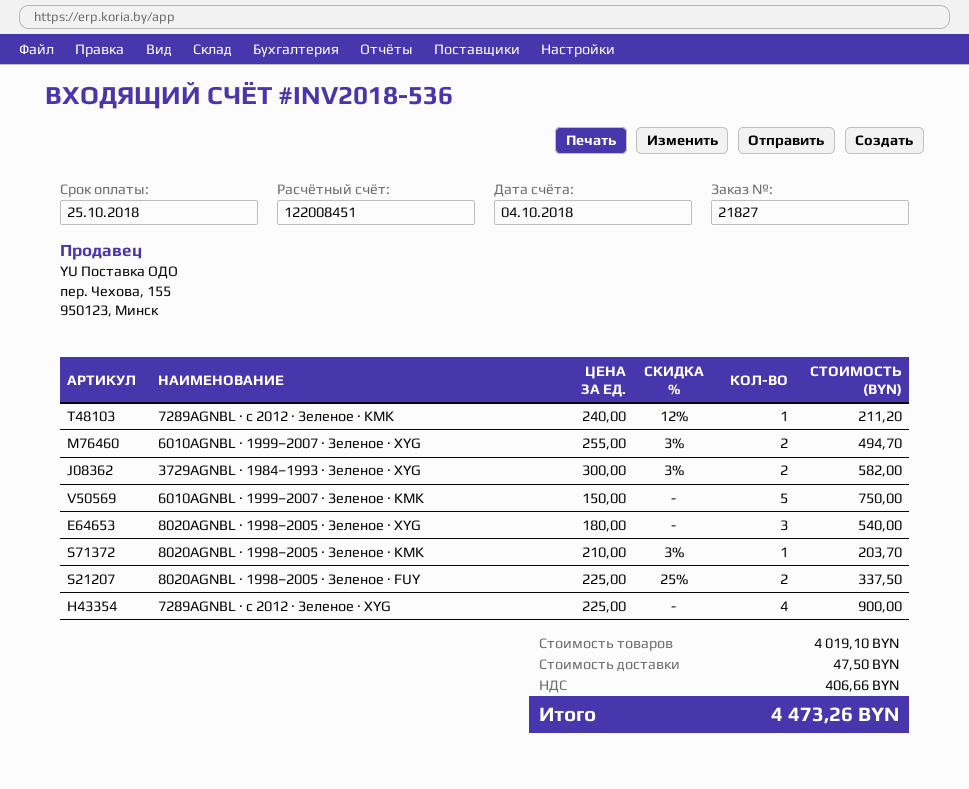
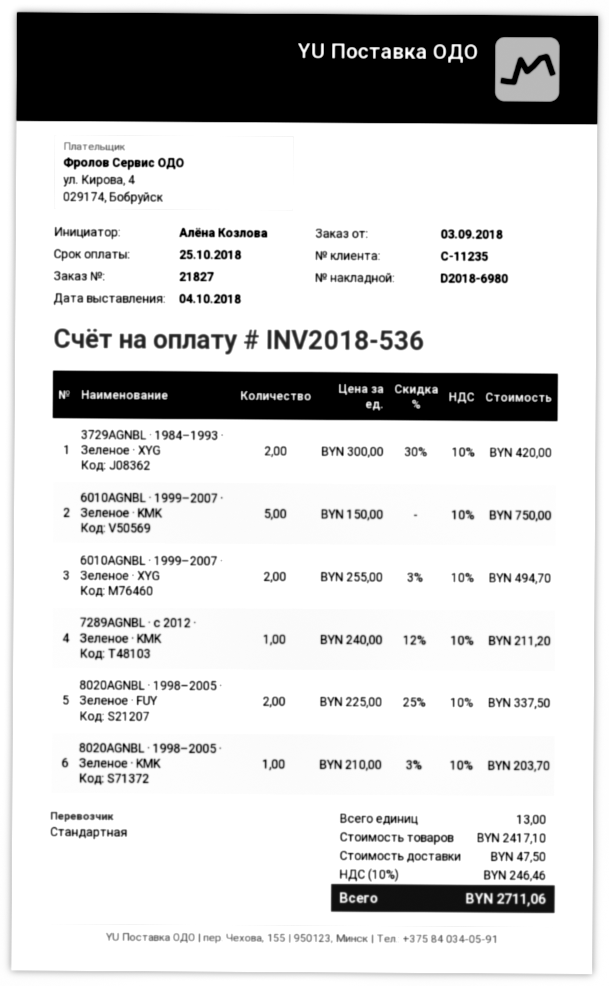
3729AGNBL · 1984–1993 · Зеленое · XYG: 2 x 300.00 - 3% = 582.00 -> 2 x 300.00 - 30% = 420.00
8020AGNBL · 1998–2005 · Зеленое · XYG: 3 x 180.00 = 540.00 -> none
7289AGNBL · с 2012 · Зеленое · XYG: 4 x 225.00 = 900.00 -> none
subtotal: 4019.10 -> 2417.10
tax: 406.66 -> 246.46
total: 4473.26 -> 2711.06

